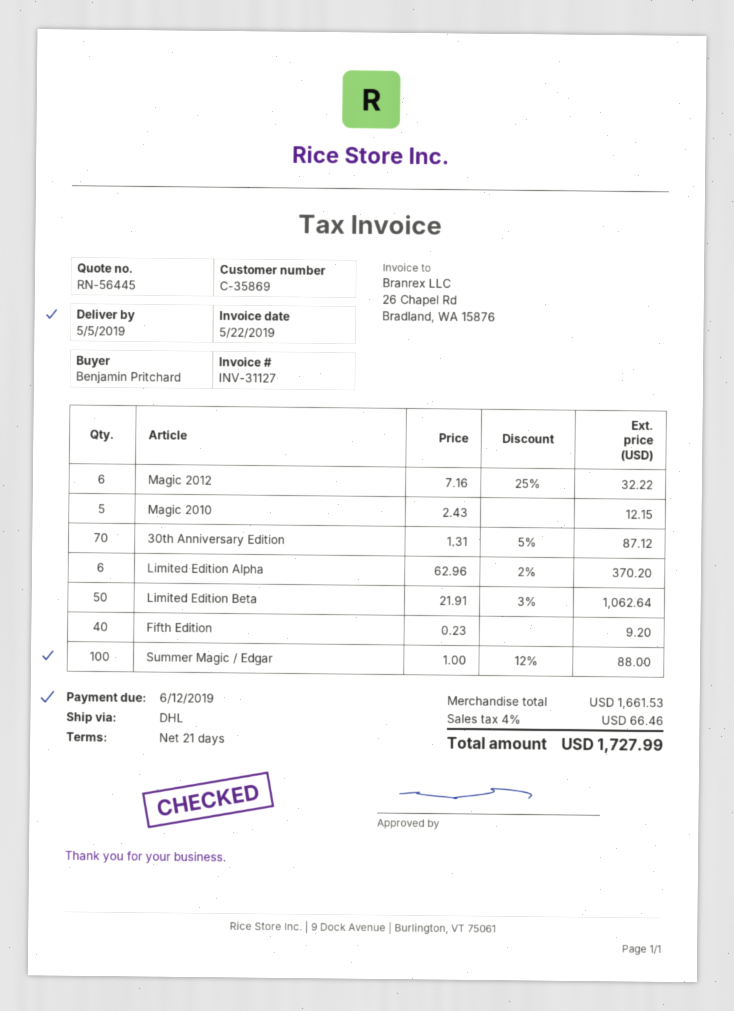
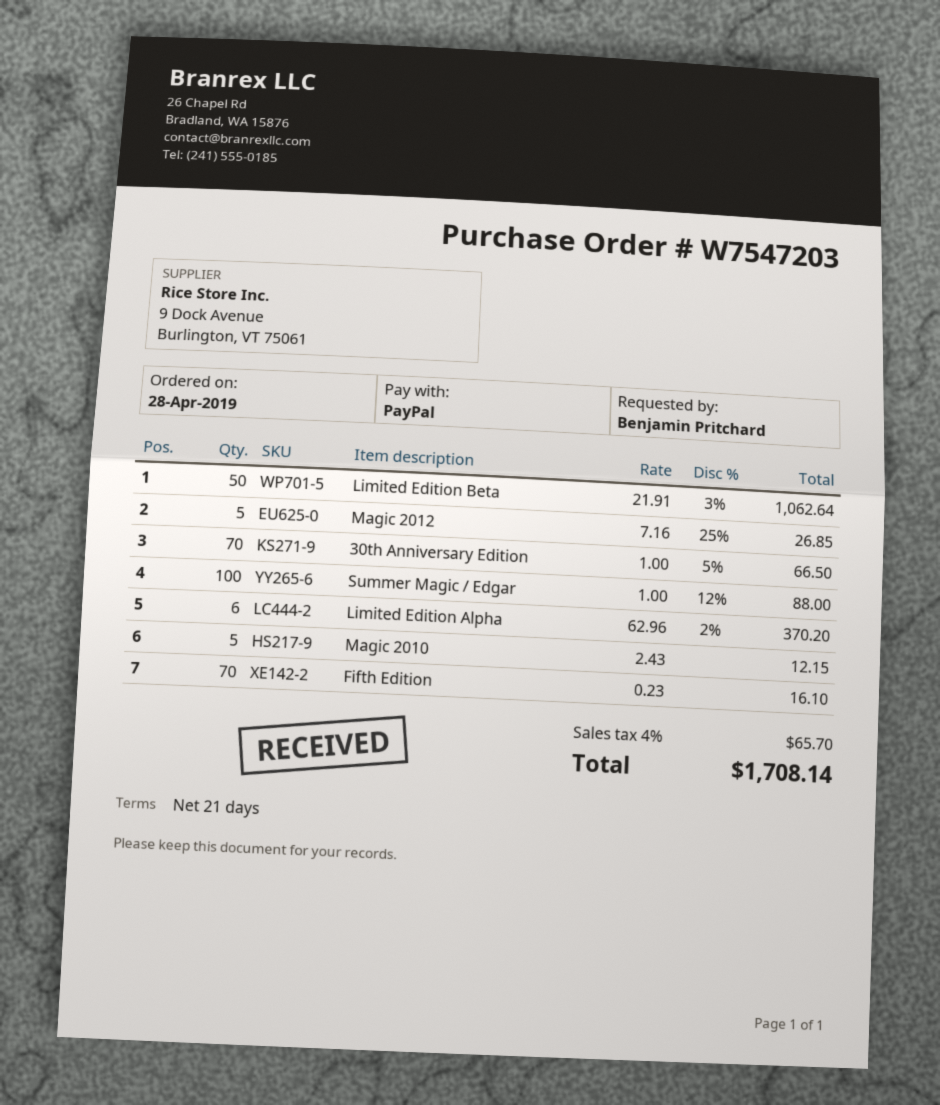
Magic 2012: 6 x 7.16 - 25% = 32.22 -> 5 x 7.16 - 25% = 26.85
30th Anniversary Edition: 70 x 1.31 - 5% = 87.12 -> 70 x 1.00 - 5% = 66.50
Fifth Edition: 40 x 0.23 = 9.20 -> 70 x 0.23 = 16.10
tax: 4% = 66.46 -> 4% = 65.70
total: 1727.99 -> 1708.14

